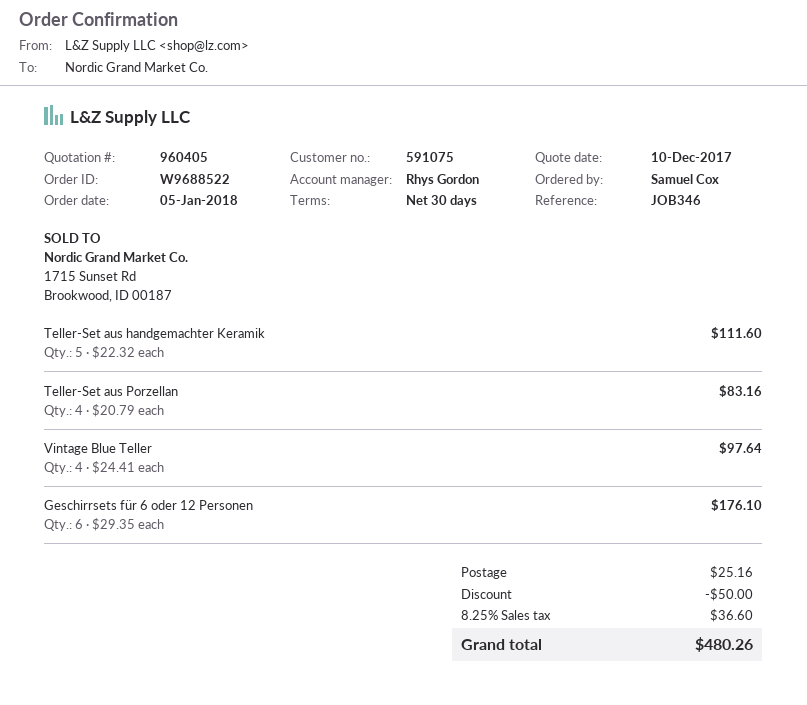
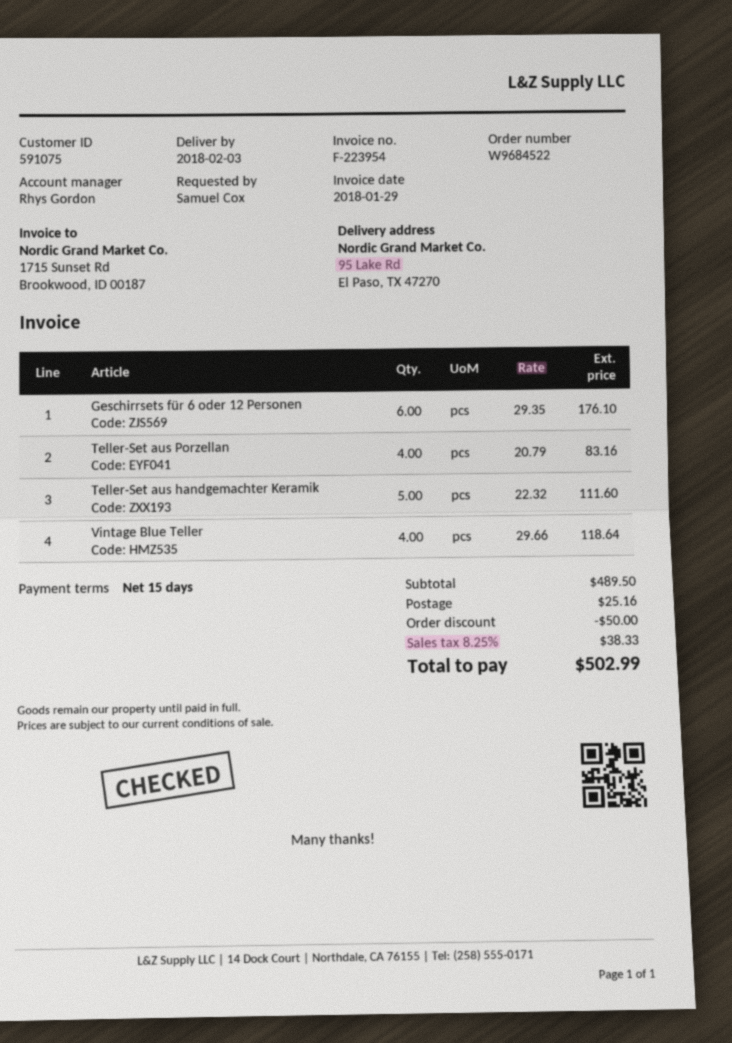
order number: W9688522 -> W9684522
payment terms: 30 days -> 15 days
Vintage Blue Teller: 4 x 24.41 = 97.64 -> 4 x 29.66 = 118.64
tax: 8.25% = 36.60 -> 8.25% = 38.33
total: 480.26 -> 502.99

